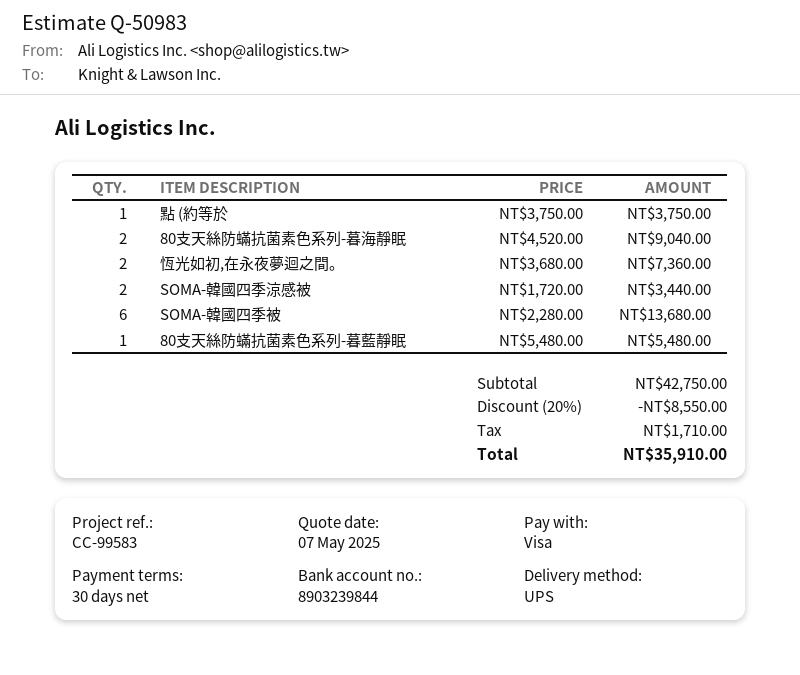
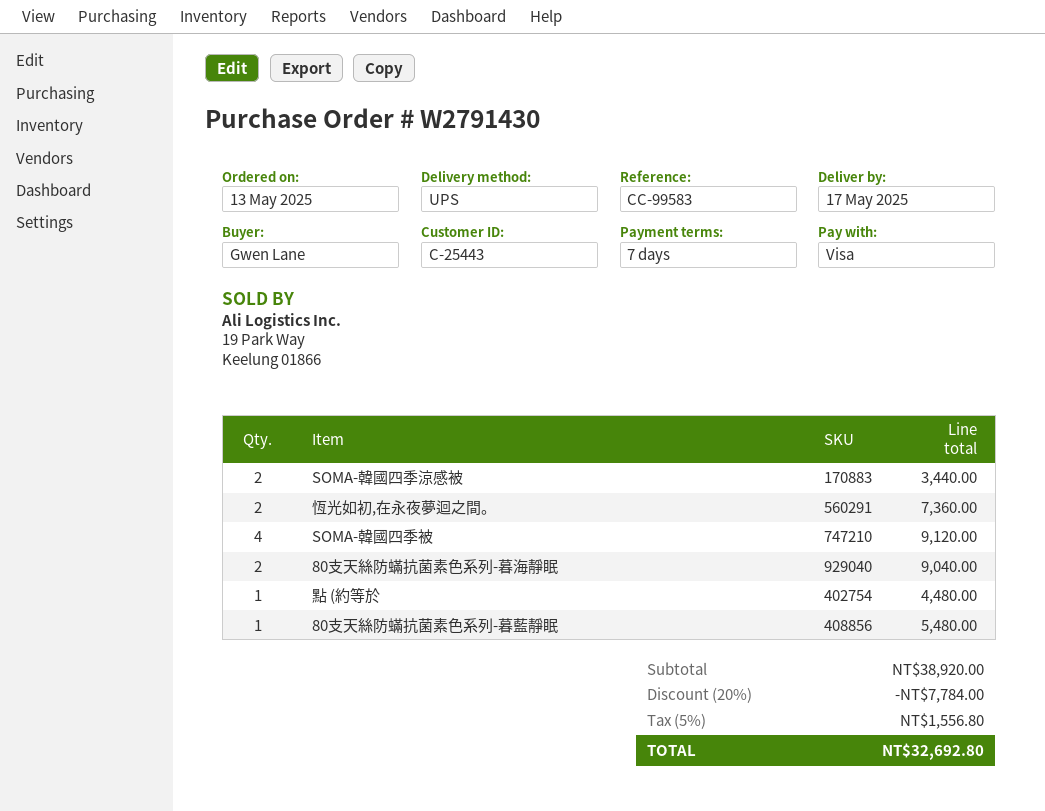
payment terms: 30 days -> 7 days
點 (約等於: 1 for 3750.00 -> 1 for 4480.00
SOMA-韓國四季被: 6 for 13680.00 -> 4 for 9120.00
subtotal: 42750.00 -> 38920.00
discount: 20% = 8550.00 -> 20% = 7784.00
tax: 1710.00 -> 1556.80
total: 35910.00 -> 32692.80

